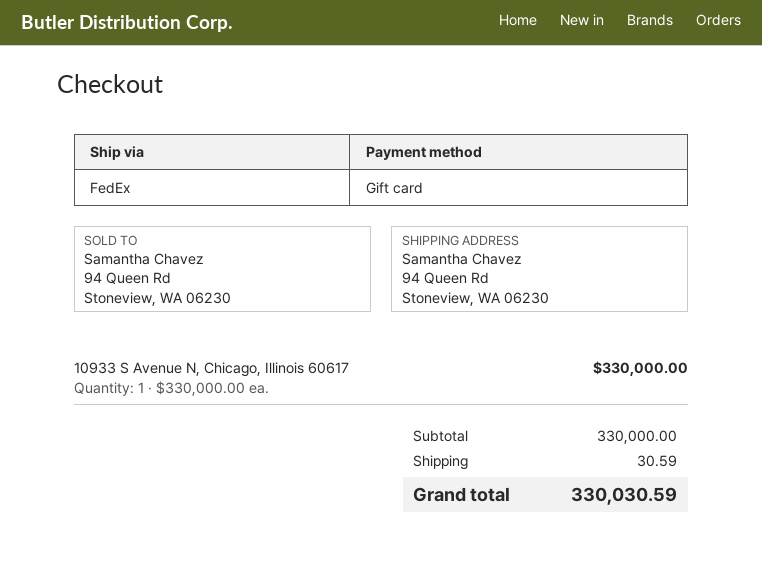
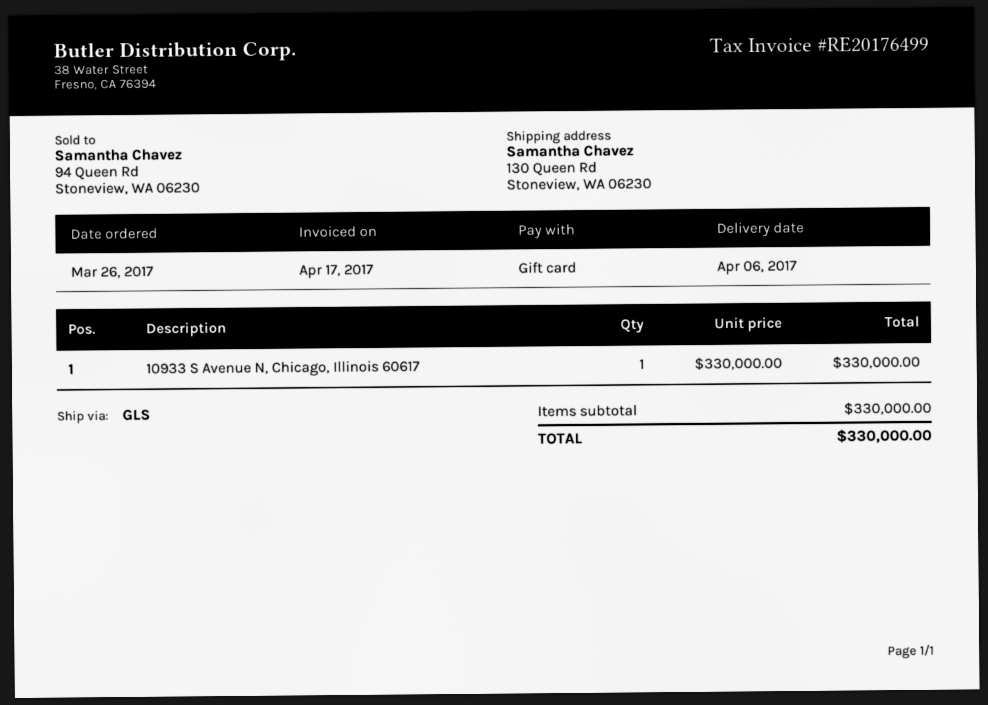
shipping method: FedEx -> GLS
ship to: 94 Queen Rd, Stoneview, WA 06230 -> 130 Queen Rd, Stoneview, WA 06230
shipping: 30.59 -> none
total: 330030.59 -> 330000.00

